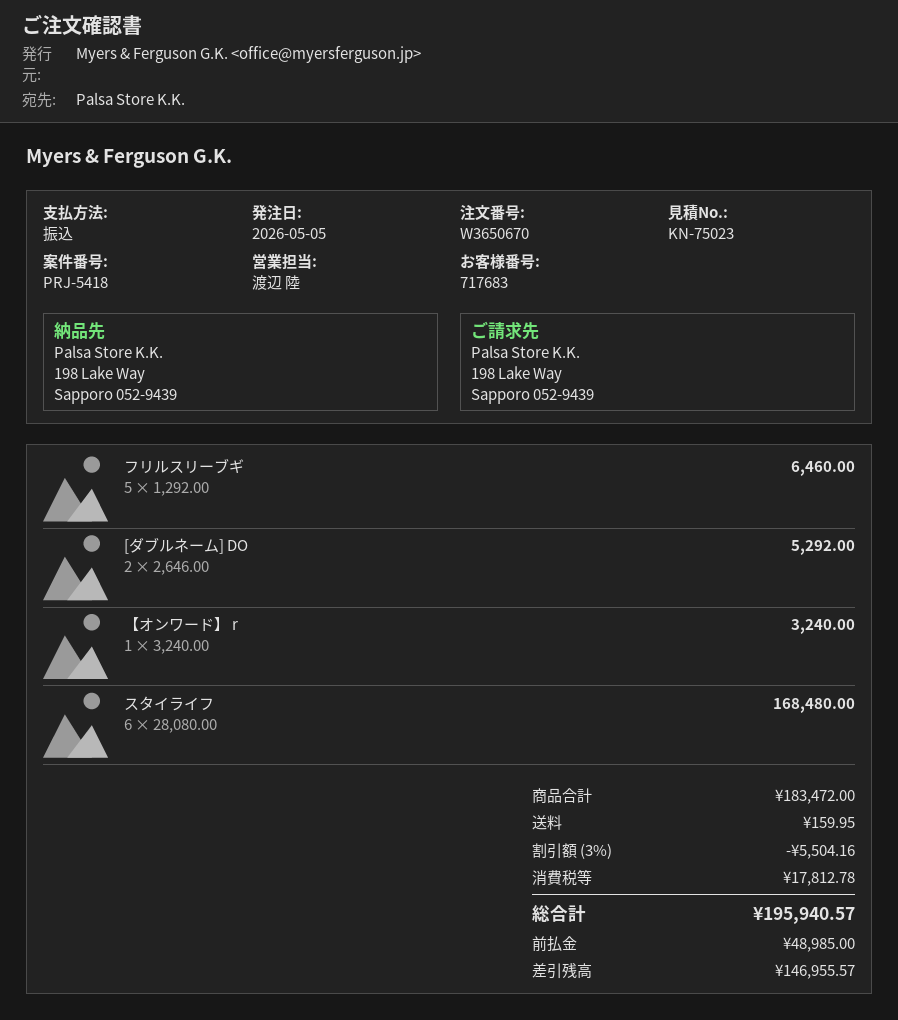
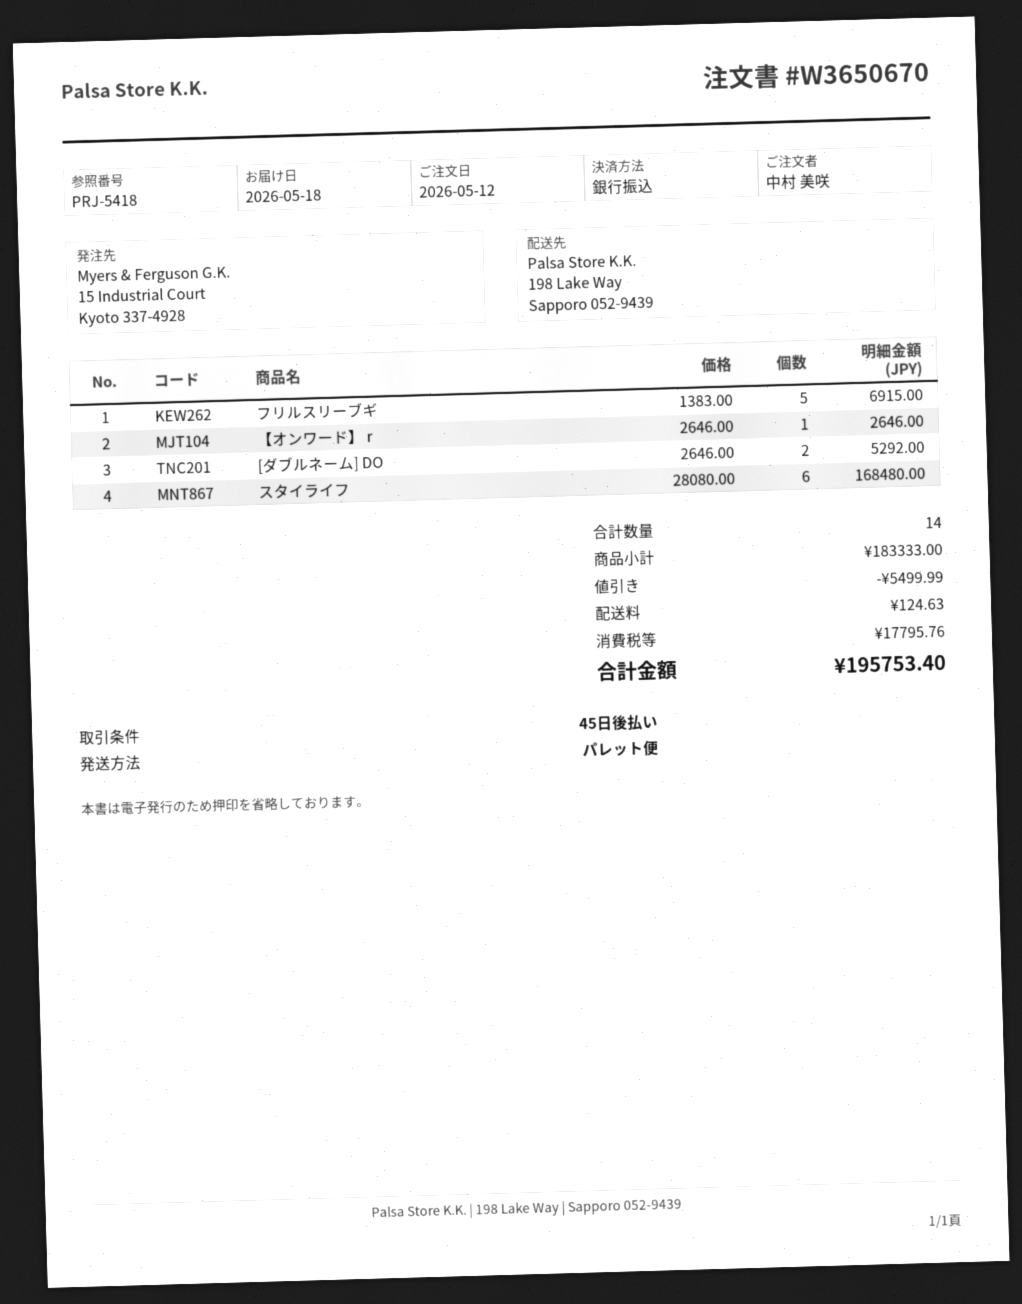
order date: 2026-05-05 -> 2026-05-12
フリルスリーブギ: 5 x 1292.00 = 6460.00 -> 5 x 1383.00 = 6915.00
【オンワード】 r: 1 x 3240.00 = 3240.00 -> 1 x 2646.00 = 2646.00
subtotal: 183472.00 -> 183333.00
discount: 5504.16 -> 5499.99
shipping: 159.95 -> 124.63
tax: 17812.78 -> 17795.76
total: 195940.57 -> 195753.40

